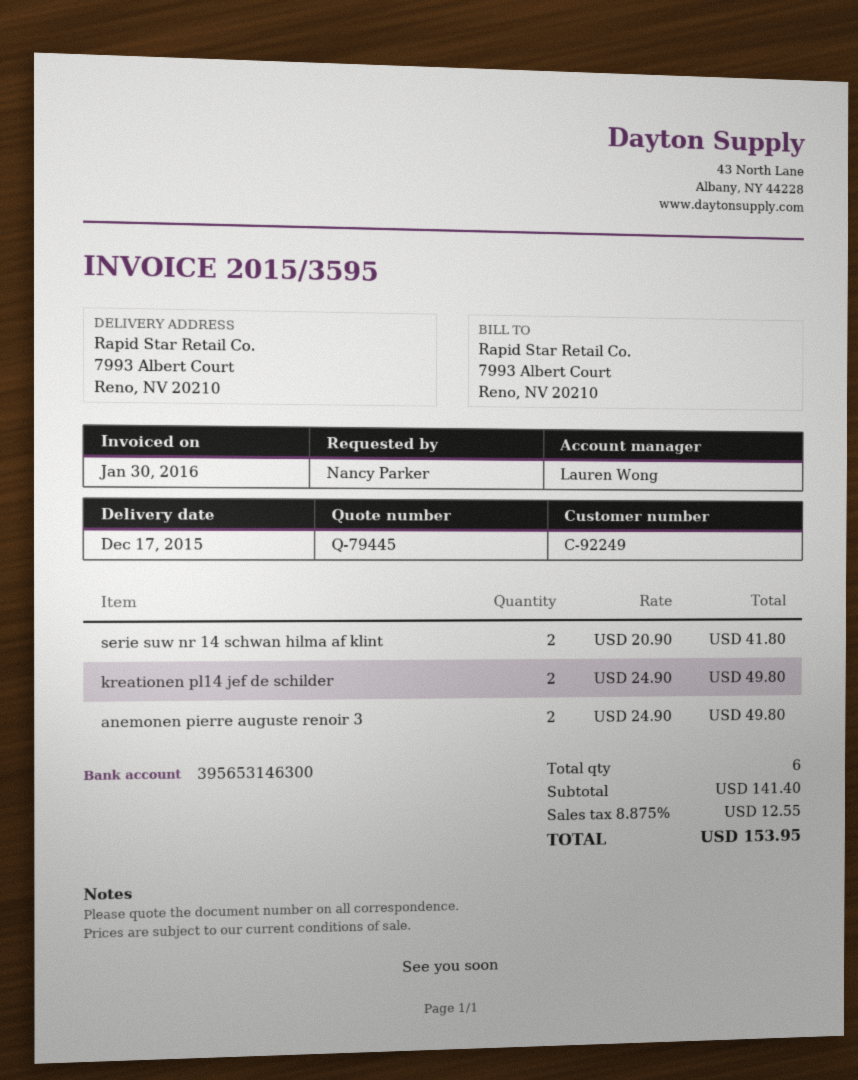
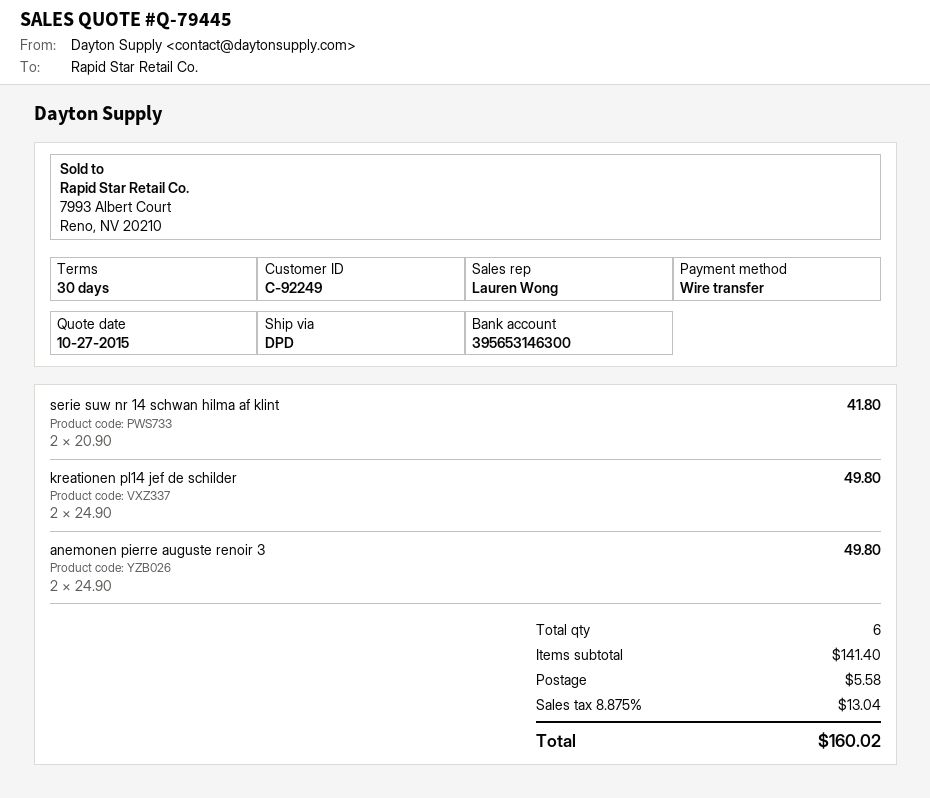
shipping: none -> 5.58
tax: 8.875% = 12.55 -> 8.875% = 13.04
total: 153.95 -> 160.02

